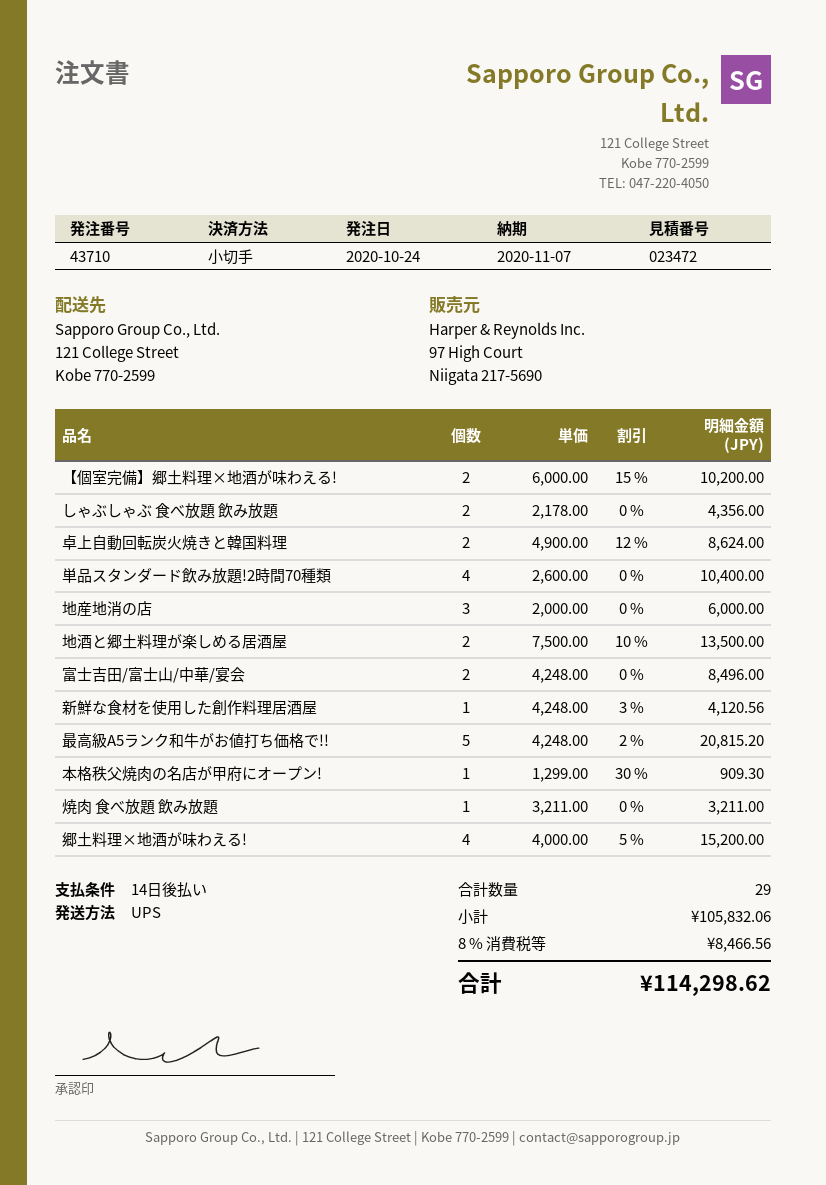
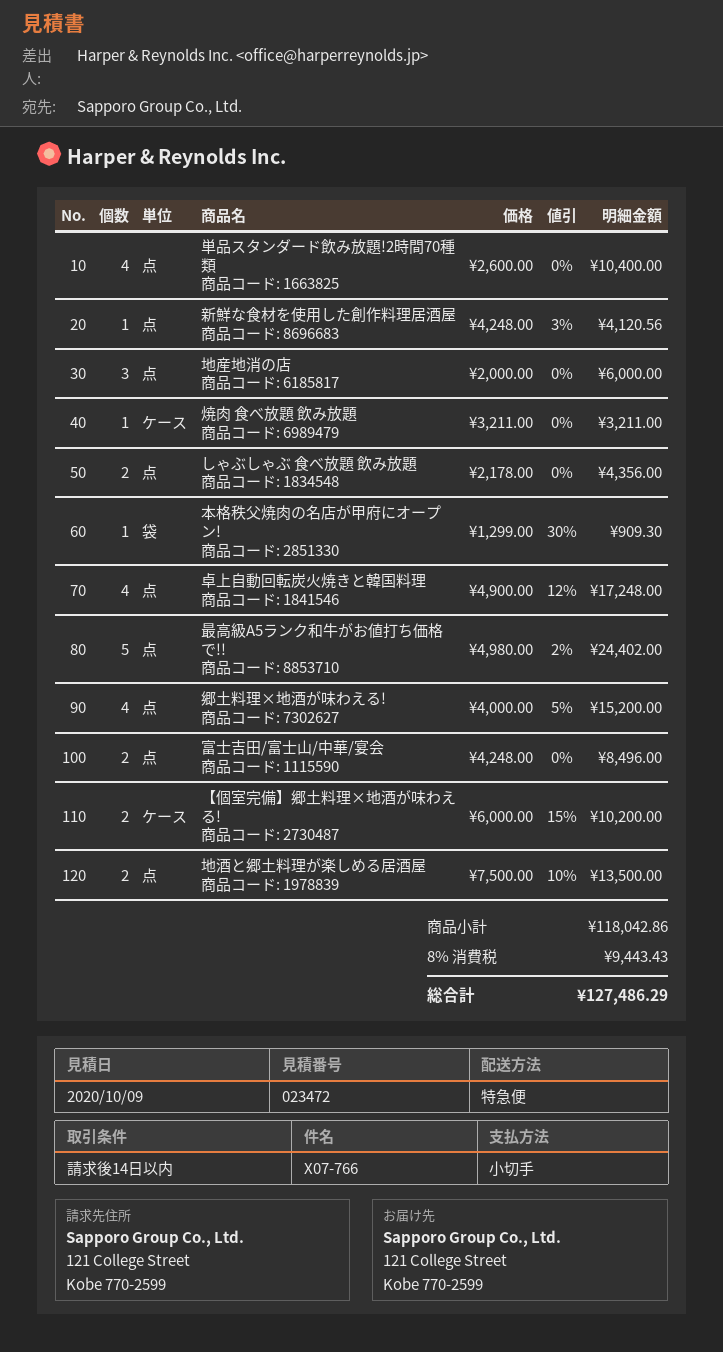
shipping method: UPS -> express
卓上自動回転炭火焼きと韓国料理: 2 x 4900.00 - 12% = 8624.00 -> 4 x 4900.00 - 12% = 17248.00
最高級A5ランク和牛がお値打ち価格で!!: 5 x 4248.00 - 2% = 20815.20 -> 5 x 4980.00 - 2% = 24402.00
subtotal: 105832.06 -> 118042.86
tax: 8% = 8466.56 -> 8% = 9443.43
total: 114298.62 -> 127486.29

